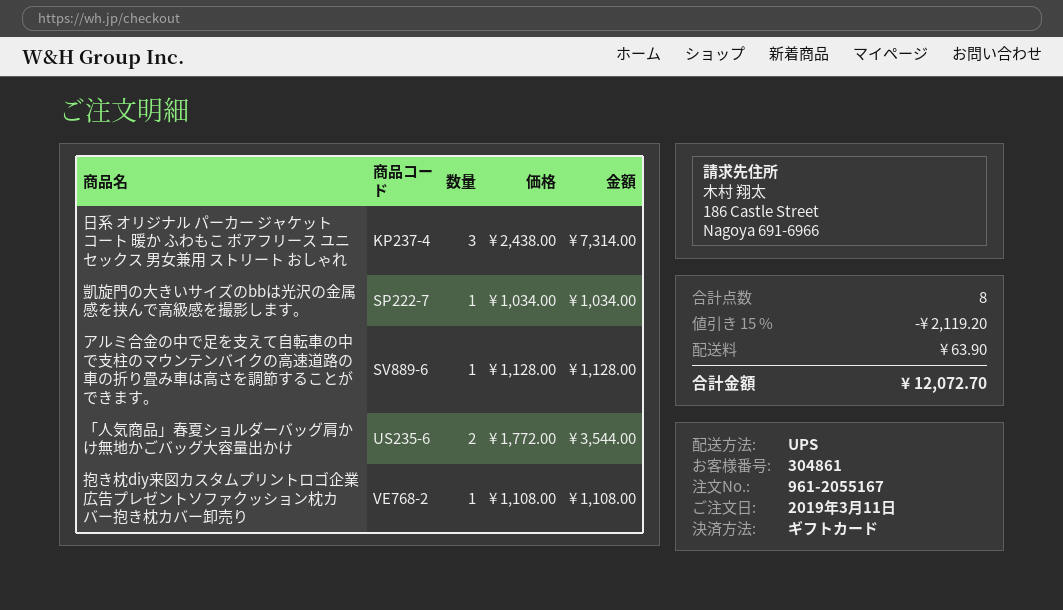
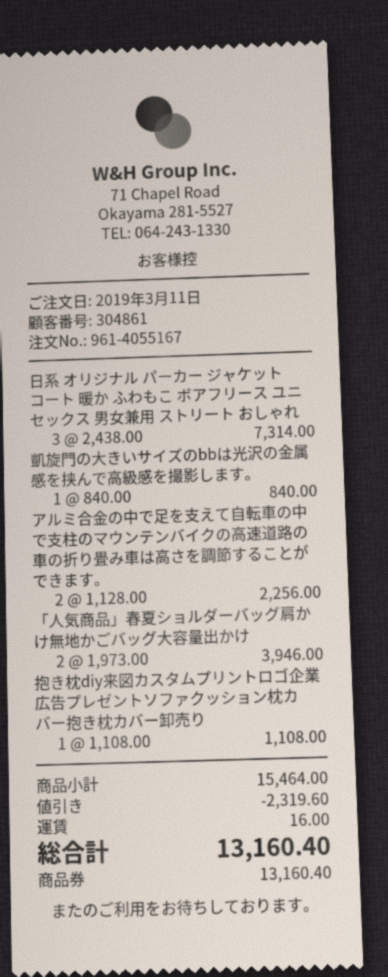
order number: 961-2055167 -> 961-4055167
凱旋門の大きいサイズのbbは光沢の金属感を挟んで高級感を撮影します。: 1 x 1034.00 = 1034.00 -> 1 x 840.00 = 840.00
アルミ合金の中で足を支えて自転車の中で支柱のマウンテンバイクの高速道路の車の折り畳み車は高さを調節することができます。: 1 x 1128.00 = 1128.00 -> 2 x 1128.00 = 2256.00
「人気商品」春夏ショルダーバッグ肩かけ無地かごバッグ大容量出かけ: 2 x 1772.00 = 3544.00 -> 2 x 1973.00 = 3946.00
discount: 2119.20 -> 2319.60
shipping: 63.90 -> 16.00
total: 12072.70 -> 13160.40

